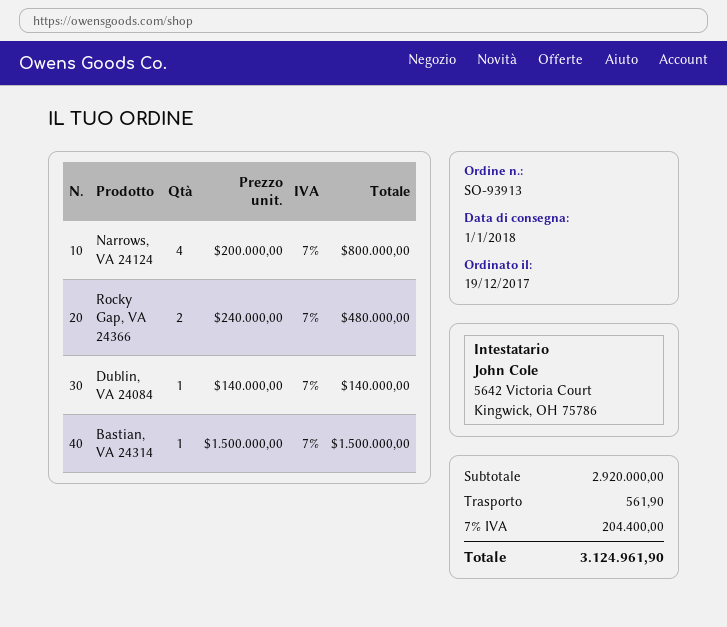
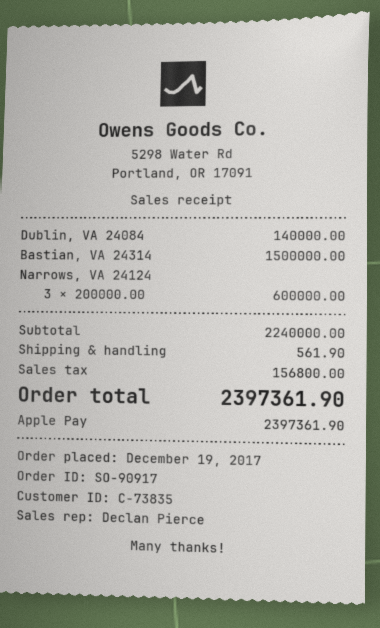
order number: SO-93913 -> SO-90917
Narrows, VA 24124: 4 x 200000.00 = 800000.00 -> 3 x 200000.00 = 600000.00
Rocky Gap, VA 24366: 2 x 240000.00 = 480000.00 -> none
subtotal: 2920000.00 -> 2240000.00
tax: 204400.00 -> 156800.00
total: 3124961.90 -> 2397361.90

